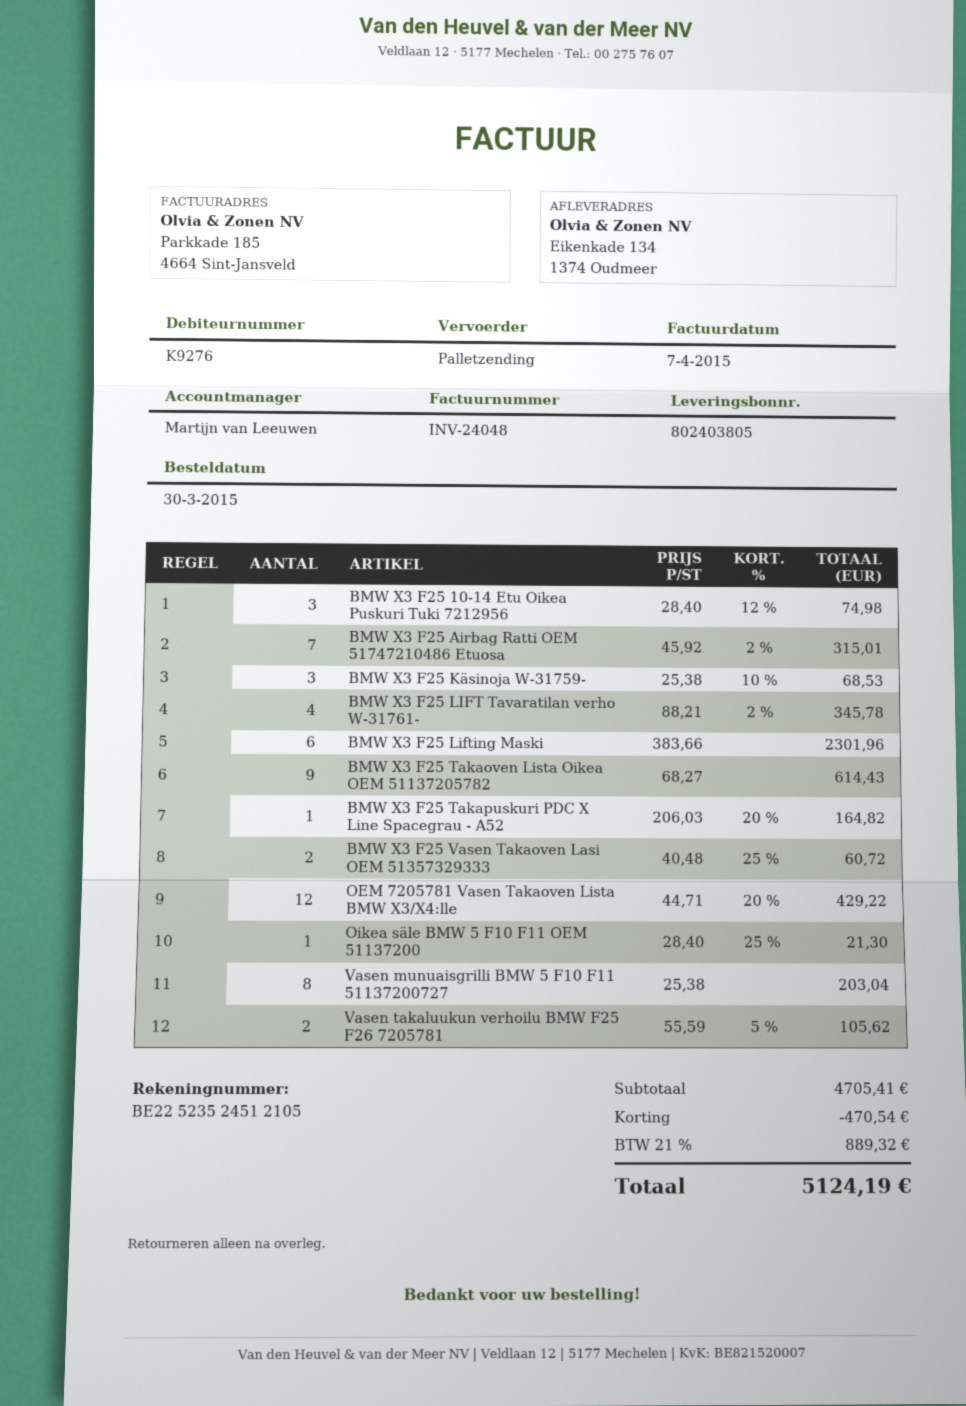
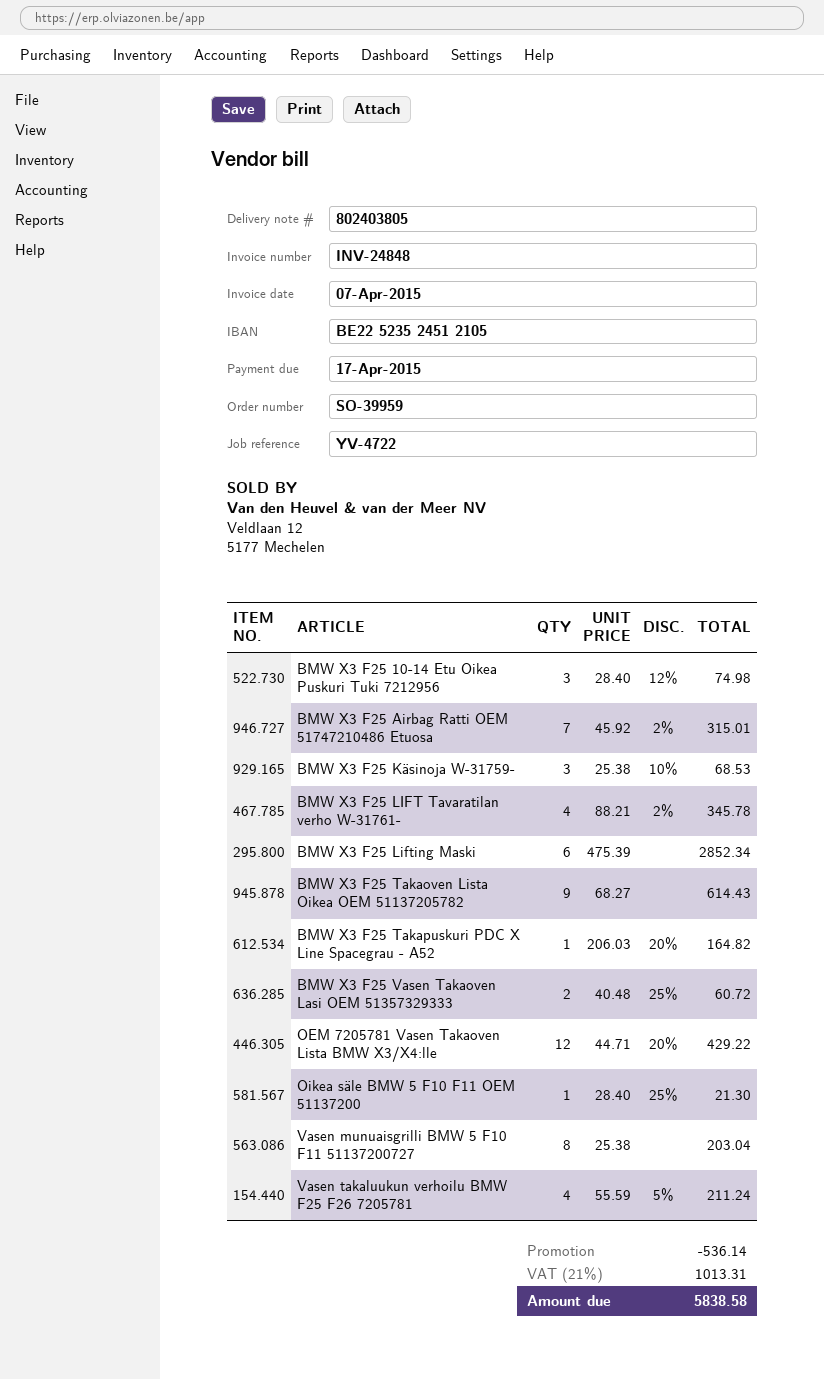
invoice number: INV-24048 -> INV-24848
BMW X3 F25 Lifting Maski: 6 x 383.66 = 2301.96 -> 6 x 475.39 = 2852.34
Vasen takaluukun verhoilu BMW F25 F26 7205781: 2 x 55.59 - 5% = 105.62 -> 4 x 55.59 - 5% = 211.24
discount: 470.54 -> 536.14
tax: 21% = 889.32 -> 21% = 1013.31
total: 5124.19 -> 5838.58

